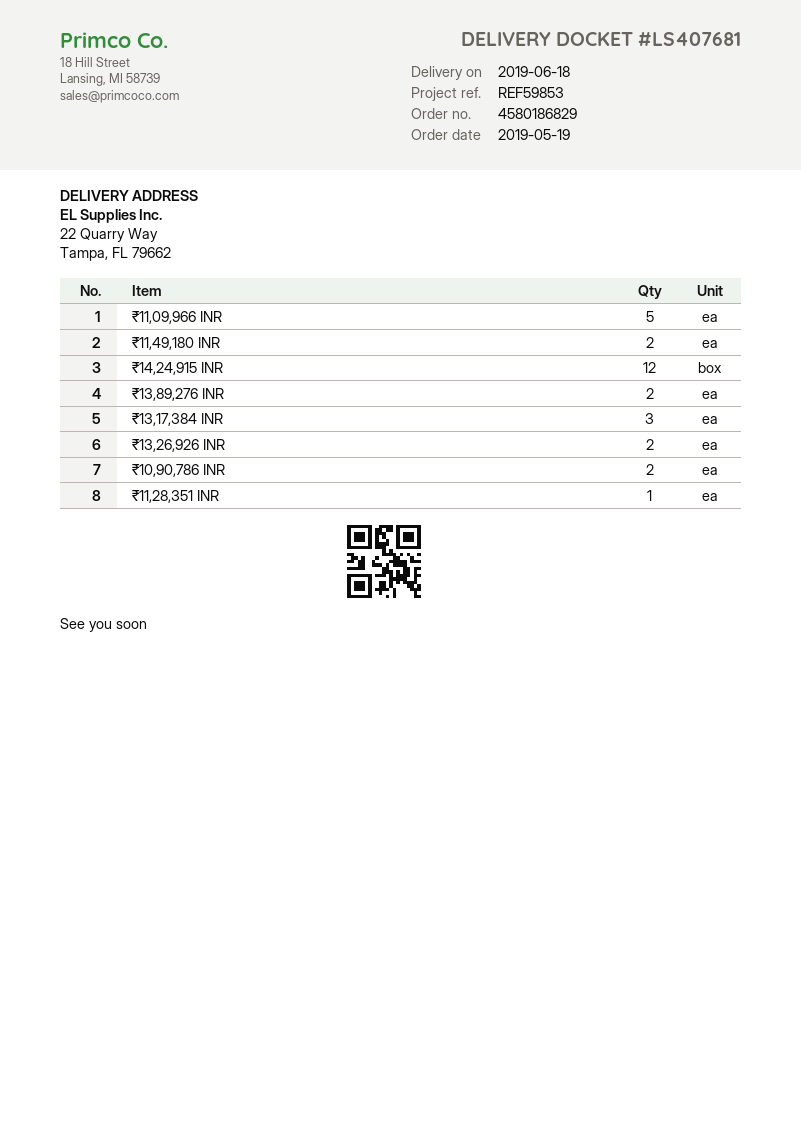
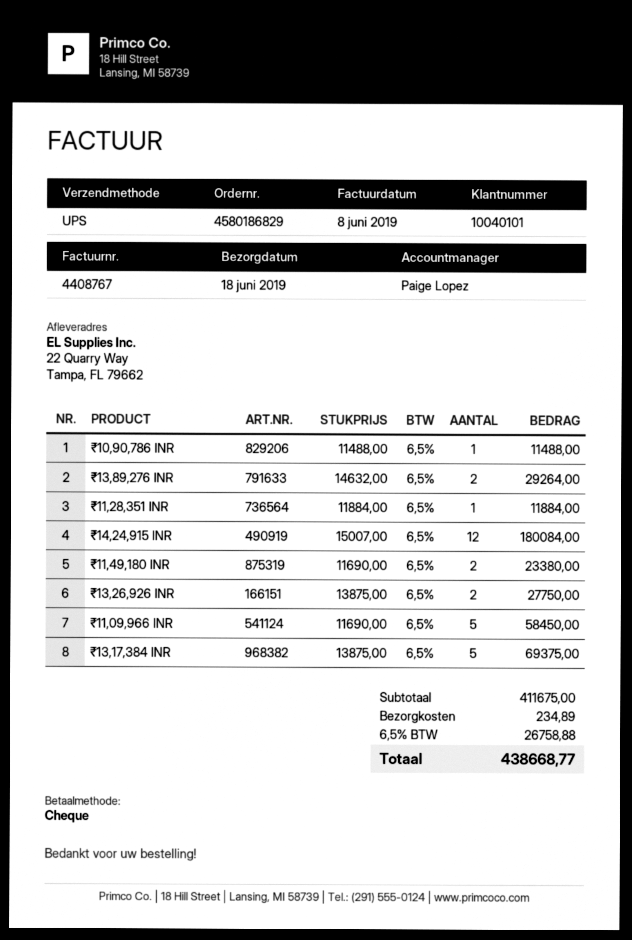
₹13,17,384 INR: 3 -> 5
₹10,90,786 INR: 2 -> 1

